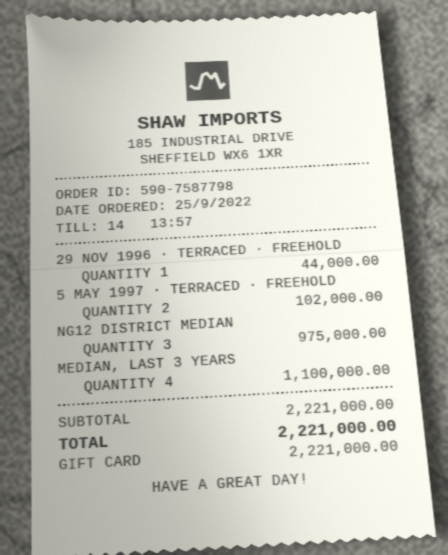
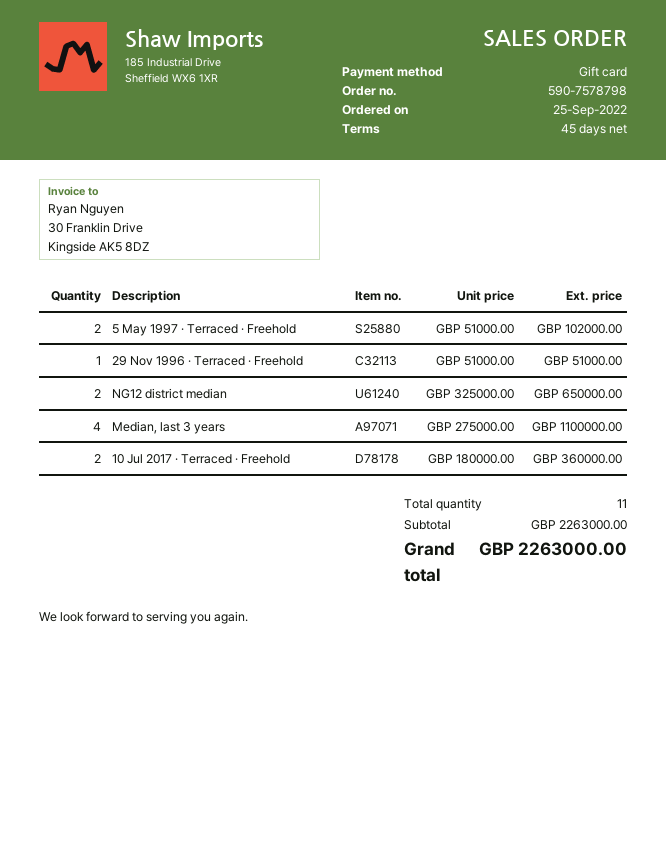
order number: 590-7587798 -> 590-7578798
29 NOV 1996 · TERRACED · FREEHOLD: 1 for 44000.00 -> 1 for 51000.00
NG12 DISTRICT MEDIAN: 3 for 975000.00 -> 2 for 650000.00
10 Jul 2017 · Terraced · Freehold: none -> 2 for 360000.00
subtotal: 2221000.00 -> 2263000.00
total: 2221000.00 -> 2263000.00

